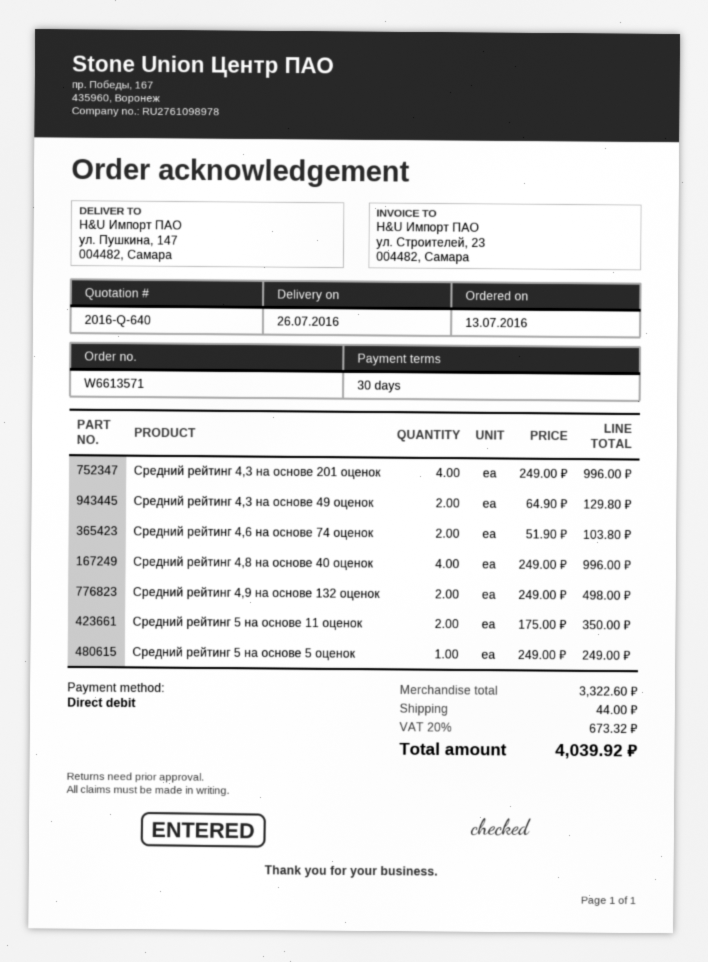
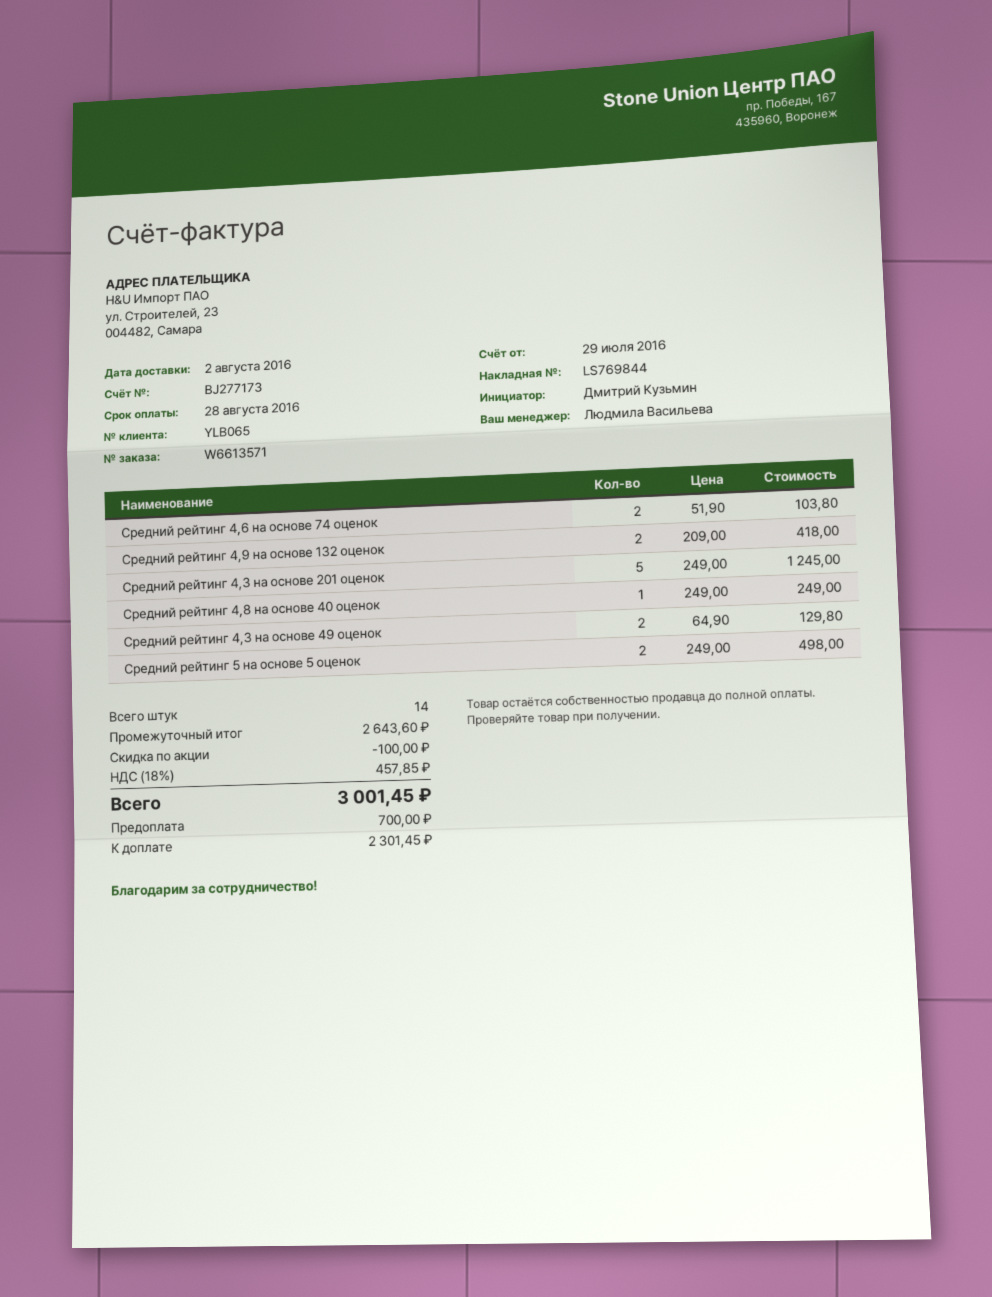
delivery date: 2016-07-26 -> 2016-08-02
Средний рейтинг 4,3 на основе 201 оценок: 4 x 249.00 = 996.00 -> 5 x 249.00 = 1245.00
Средний рейтинг 4,8 на основе 40 оценок: 4 x 249.00 = 996.00 -> 1 x 249.00 = 249.00
Средний рейтинг 4,9 на основе 132 оценок: 2 x 249.00 = 498.00 -> 2 x 209.00 = 418.00
Средний рейтинг 5 на основе 11 оценок: 2 x 175.00 = 350.00 -> none
Средний рейтинг 5 на основе 5 оценок: 1 x 249.00 = 249.00 -> 2 x 249.00 = 498.00
subtotal: 3322.60 -> 2643.60
discount: none -> 100.00
shipping: 44.00 -> none
tax: 20% = 673.32 -> 18% = 457.85
total: 4039.92 -> 3001.45

